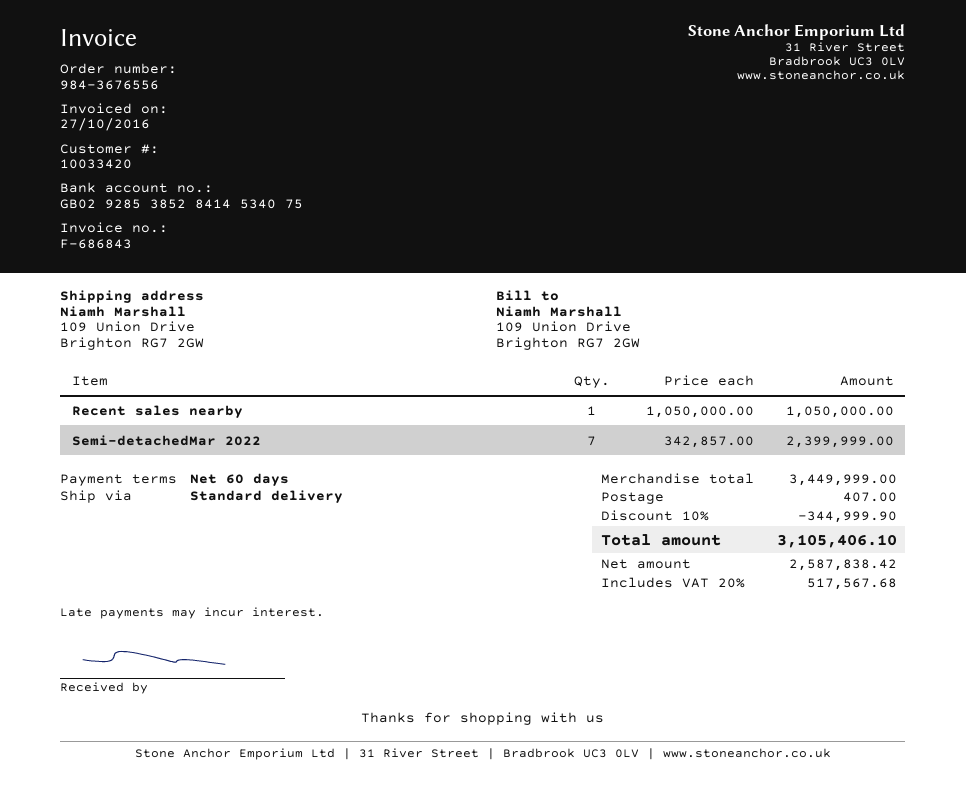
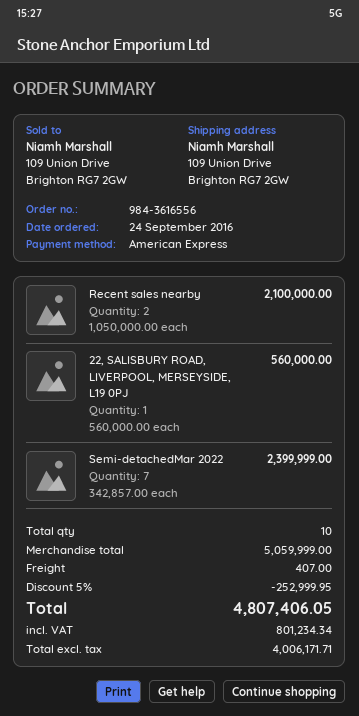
order number: 984-3676556 -> 984-3616556
Recent sales nearby: 1 x 1050000.00 = 1050000.00 -> 2 x 1050000.00 = 2100000.00
22, SALISBURY ROAD, LIVERPOOL, MERSEYSIDE, L19 0PJ: none -> 1 x 560000.00 = 560000.00
subtotal: 3449999.00 -> 5059999.00
discount: 10% = 344999.90 -> 5% = 252999.95
net: 2587838.42 -> 4006171.71
tax: 517567.68 -> 801234.34
total: 3105406.10 -> 4807406.05

